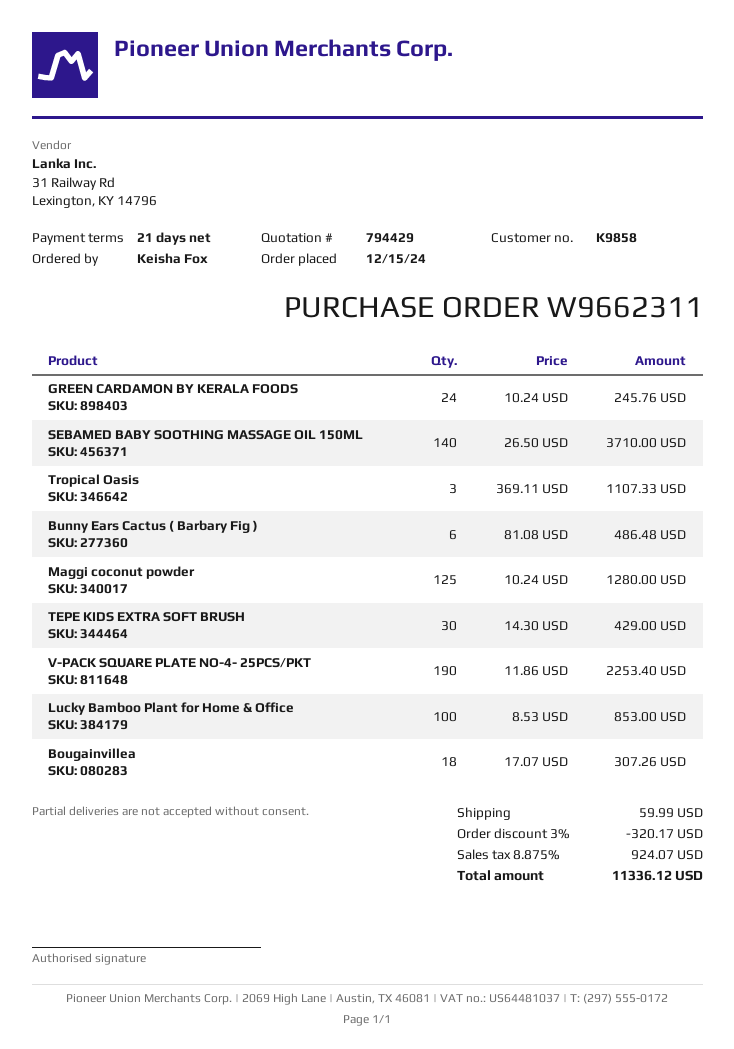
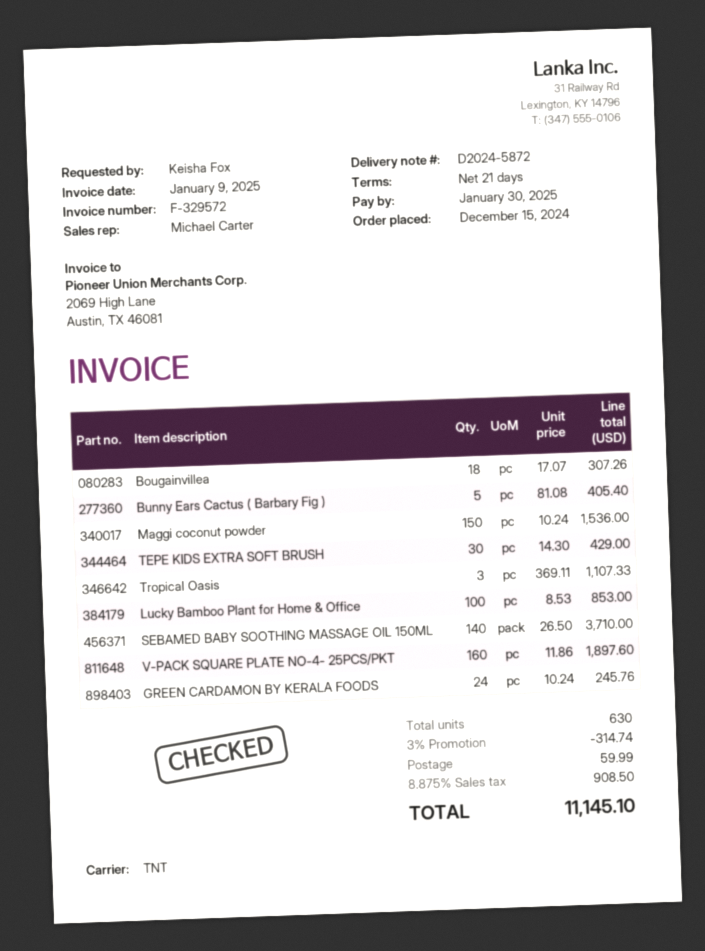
Bunny Ears Cactus ( Barbary Fig ): 6 x 81.08 = 486.48 -> 5 x 81.08 = 405.40
Maggi coconut powder: 125 x 10.24 = 1280.00 -> 150 x 10.24 = 1536.00
V-PACK SQUARE PLATE NO-4- 25PCS/PKT: 190 x 11.86 = 2253.40 -> 160 x 11.86 = 1897.60
discount: 3% = 320.17 -> 3% = 314.74
tax: 8.875% = 924.07 -> 8.875% = 908.50
total: 11336.12 -> 11145.10

